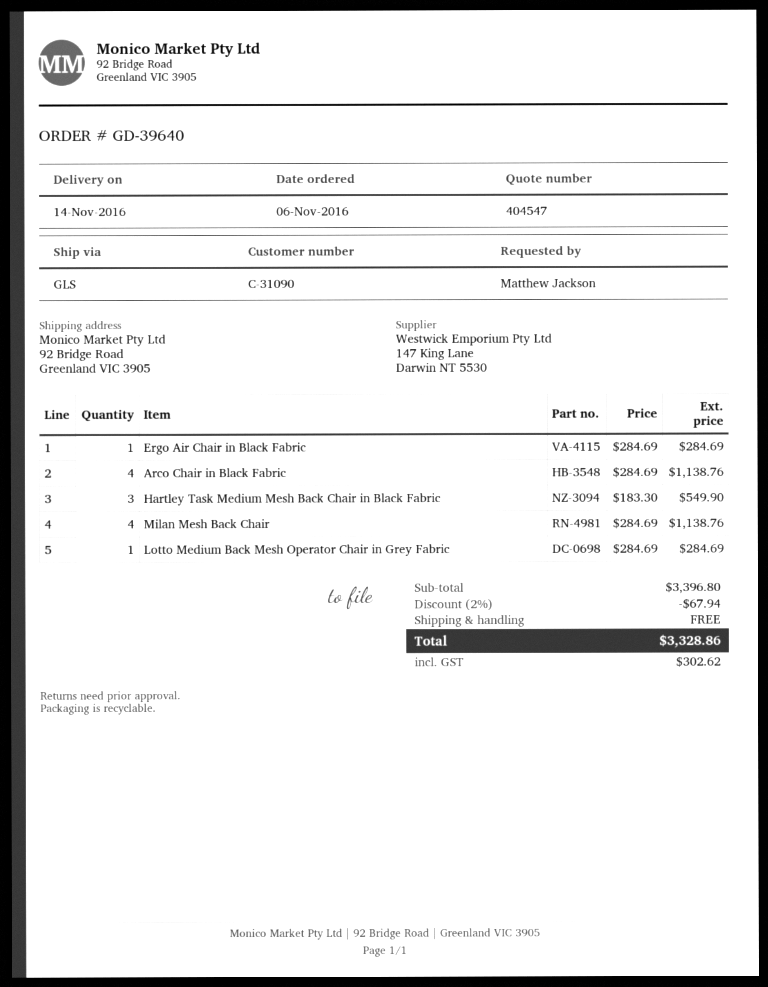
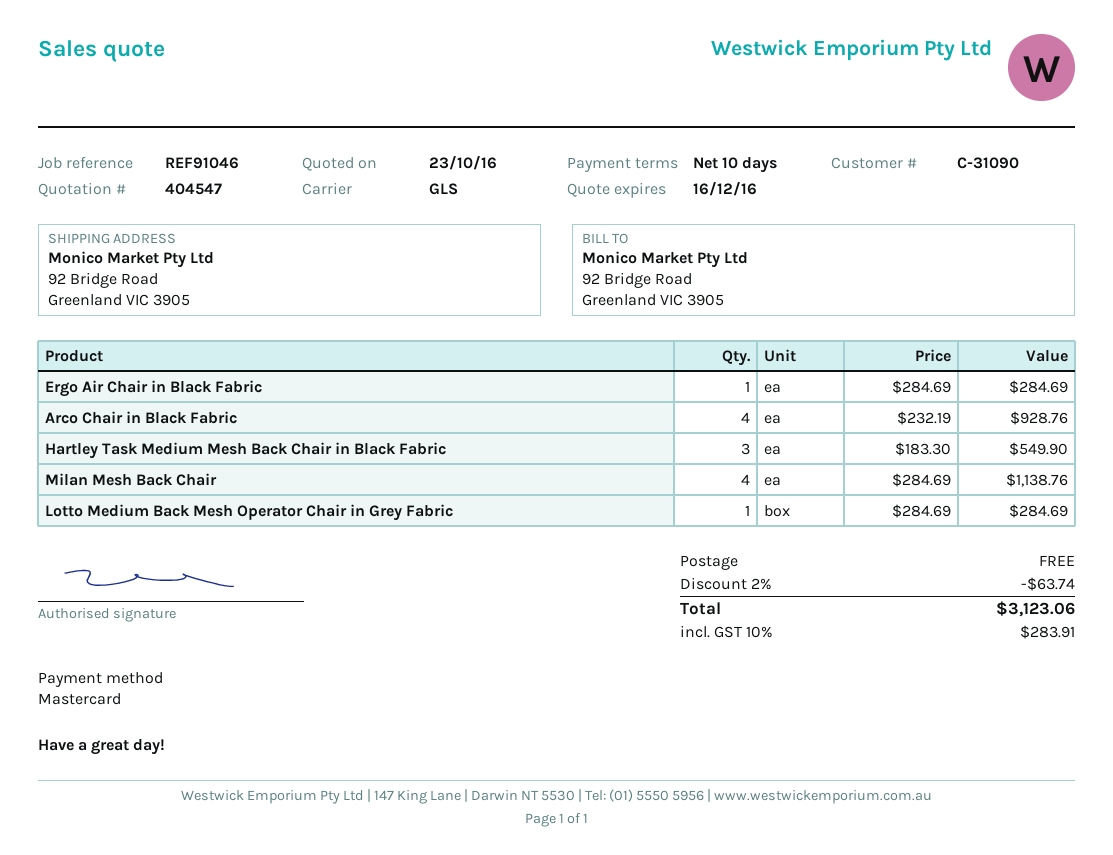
Arco Chair in Black Fabric: 4 x 284.69 = 1138.76 -> 4 x 232.19 = 928.76
discount: 2% = 67.94 -> 2% = 63.74
tax: 302.62 -> 283.91
total: 3328.86 -> 3123.06

